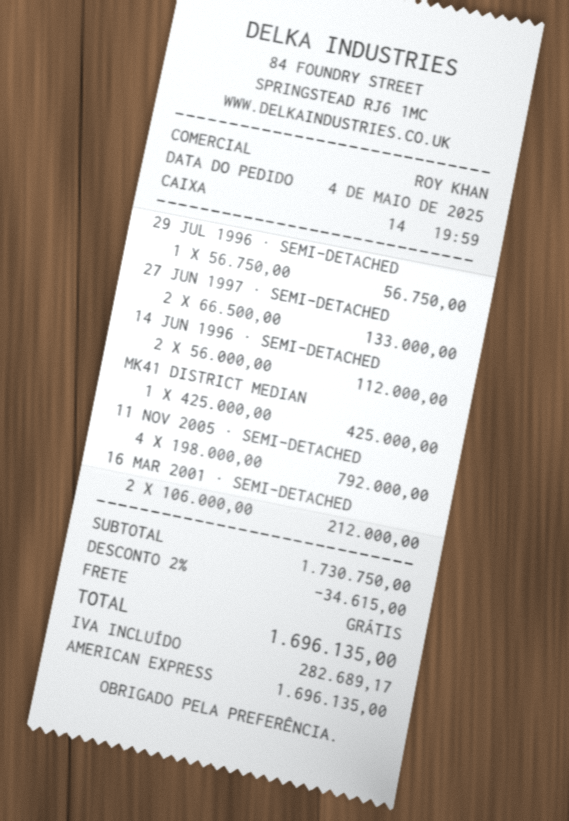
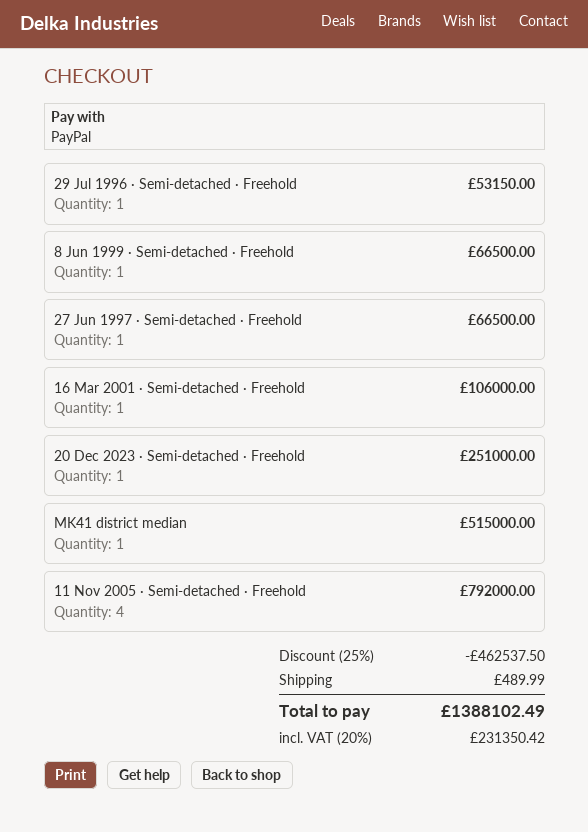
payment method: American Express -> PayPal
29 JUL 1996 · SEMI-DETACHED: 1 for 56750.00 -> 1 for 53150.00
27 JUN 1997 · SEMI-DETACHED: 2 for 133000.00 -> 1 for 66500.00
14 JUN 1996 · SEMI-DETACHED: 2 for 112000.00 -> none
MK41 DISTRICT MEDIAN: 1 for 425000.00 -> 1 for 515000.00
16 MAR 2001 · SEMI-DETACHED: 2 for 212000.00 -> 1 for 106000.00
8 Jun 1999 · Semi-detached · Freehold: none -> 1 for 66500.00
20 Dec 2023 · Semi-detached · Freehold: none -> 1 for 251000.00
discount: 2% = 34615.00 -> 25% = 462537.50
shipping: 0.00 -> 489.99
tax: 282689.17 -> 231350.42
total: 1696135.00 -> 1388102.49

